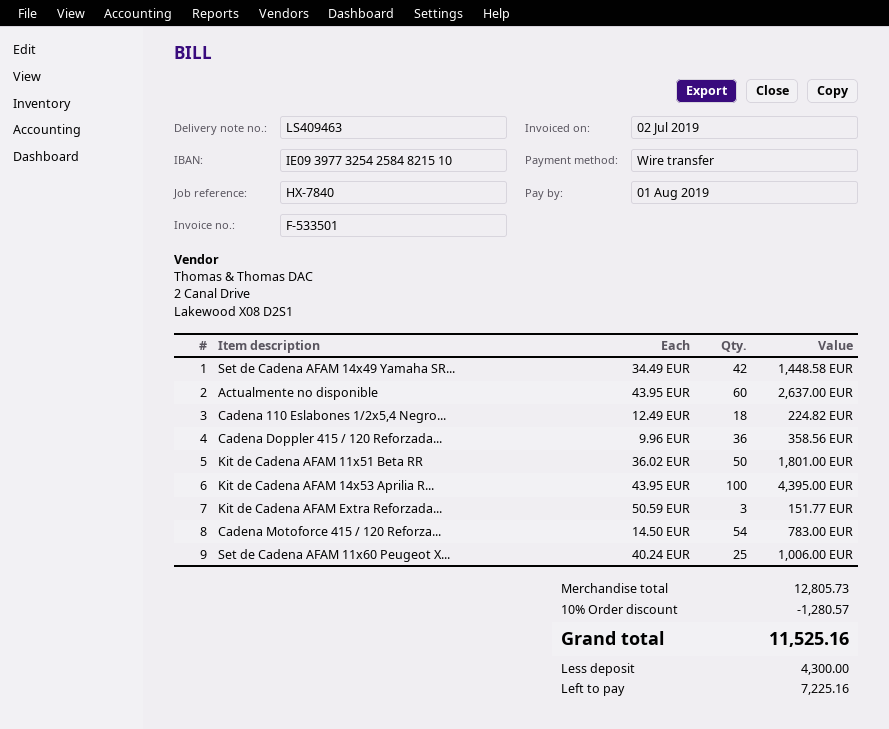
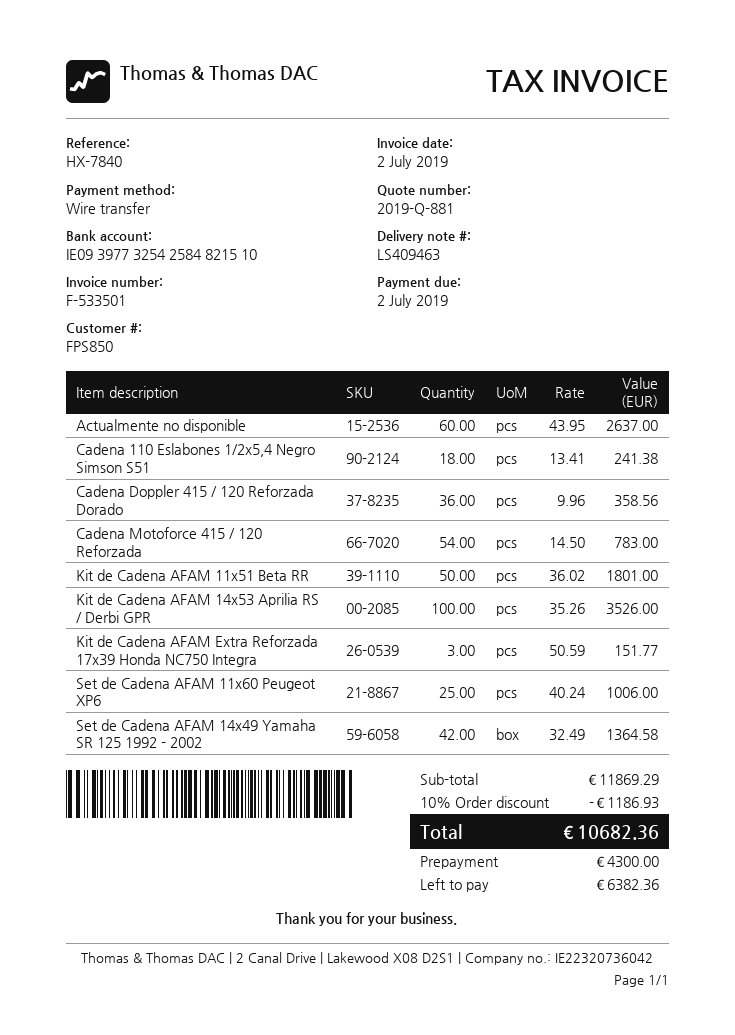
due date: 2019-08-01 -> 2019-07-02
Set de Cadena AFAM 14x49 Yamaha SR...: 42 x 34.49 = 1448.58 -> 42 x 32.49 = 1364.58
Cadena 110 Eslabones 1/2x5,4 Negro...: 18 x 12.49 = 224.82 -> 18 x 13.41 = 241.38
Kit de Cadena AFAM 14x53 Aprilia R...: 100 x 43.95 = 4395.00 -> 100 x 35.26 = 3526.00
subtotal: 12805.73 -> 11869.29
discount: 10% = 1280.57 -> 10% = 1186.93
total: 11525.16 -> 10682.36
balance: 7225.16 -> 6382.36

